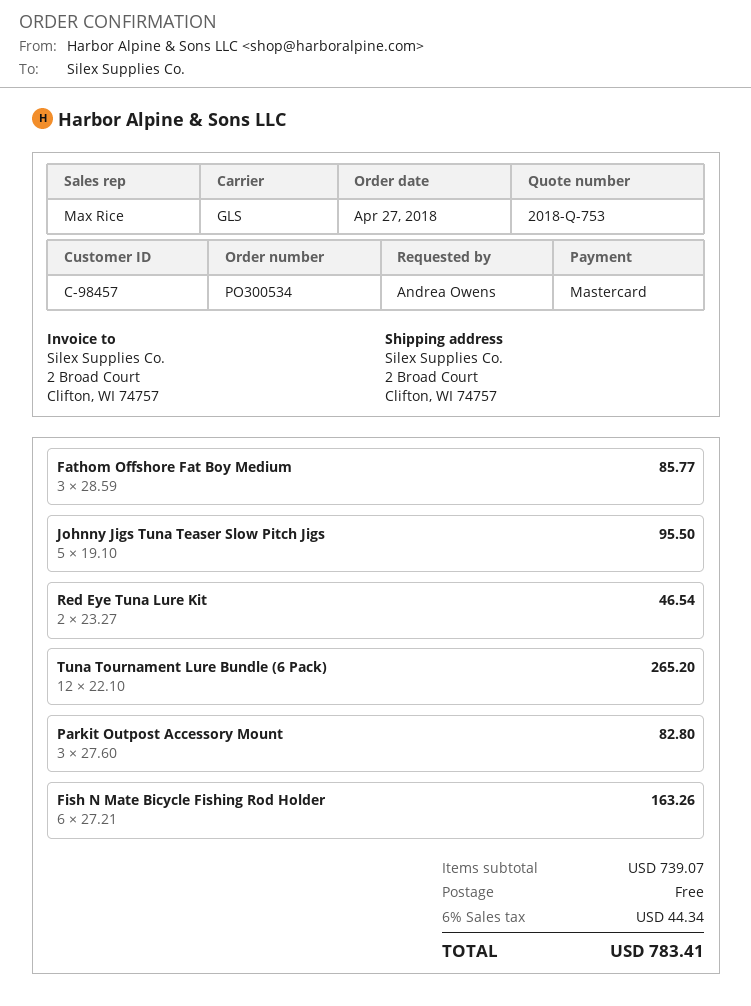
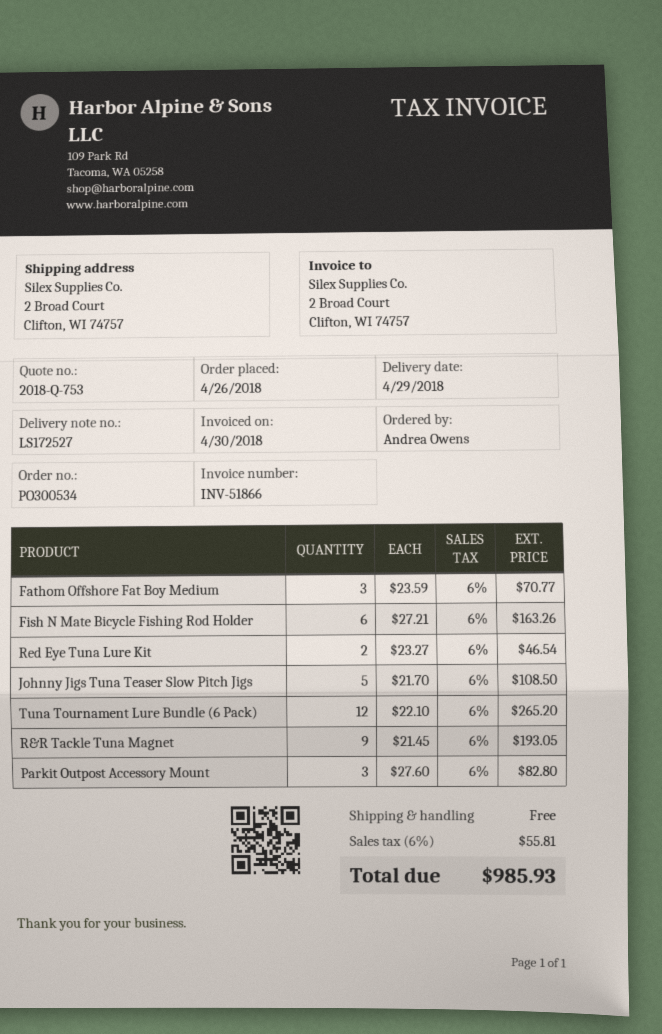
order date: 2018-04-27 -> 2018-04-26
Fathom Offshore Fat Boy Medium: 3 x 28.59 = 85.77 -> 3 x 23.59 = 70.77
Johnny Jigs Tuna Teaser Slow Pitch Jigs: 5 x 19.10 = 95.50 -> 5 x 21.70 = 108.50
R&R Tackle Tuna Magnet: none -> 9 x 21.45 = 193.05
tax: 6% = 44.34 -> 6% = 55.81
total: 783.41 -> 985.93

